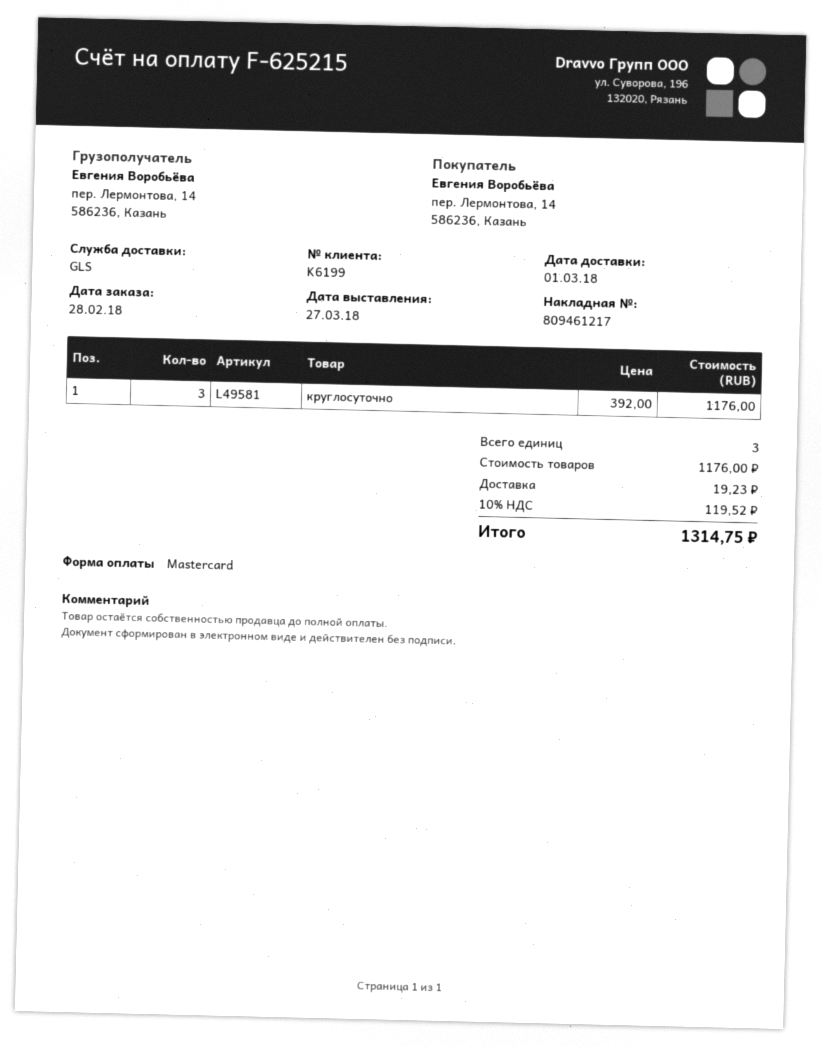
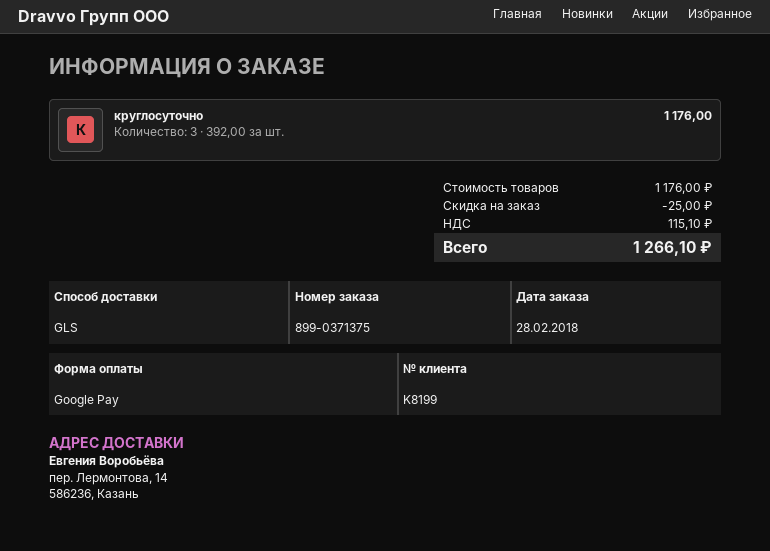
customer number: K6199 -> K8199
payment method: Mastercard -> Google Pay
discount: none -> 25.00
shipping: 19.23 -> none
tax: 119.52 -> 115.10
total: 1314.75 -> 1266.10

